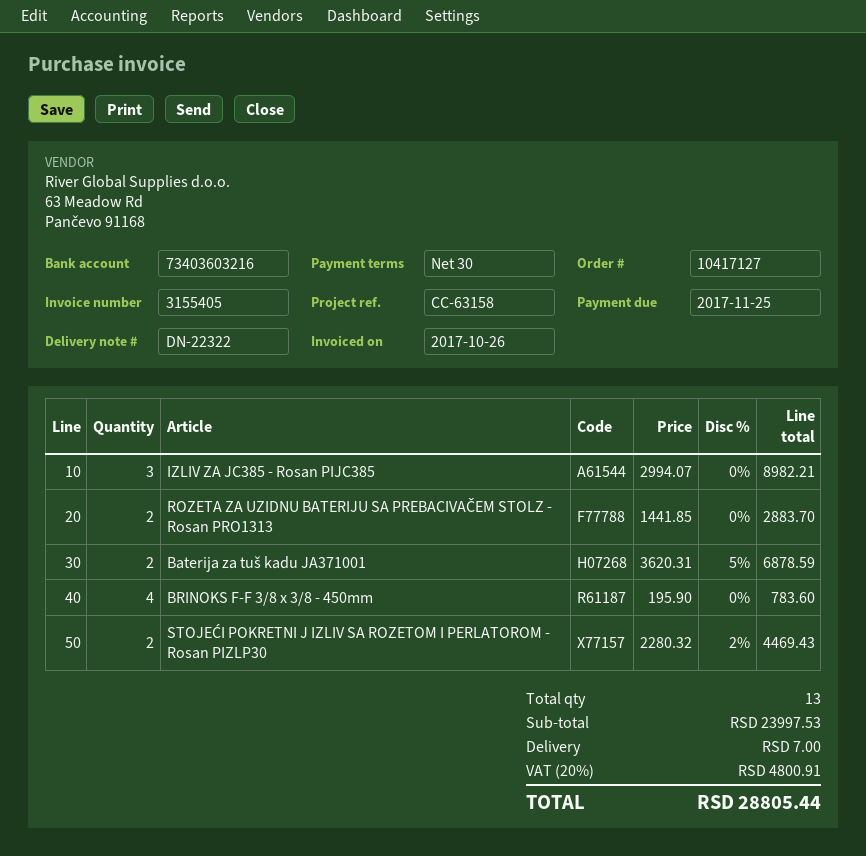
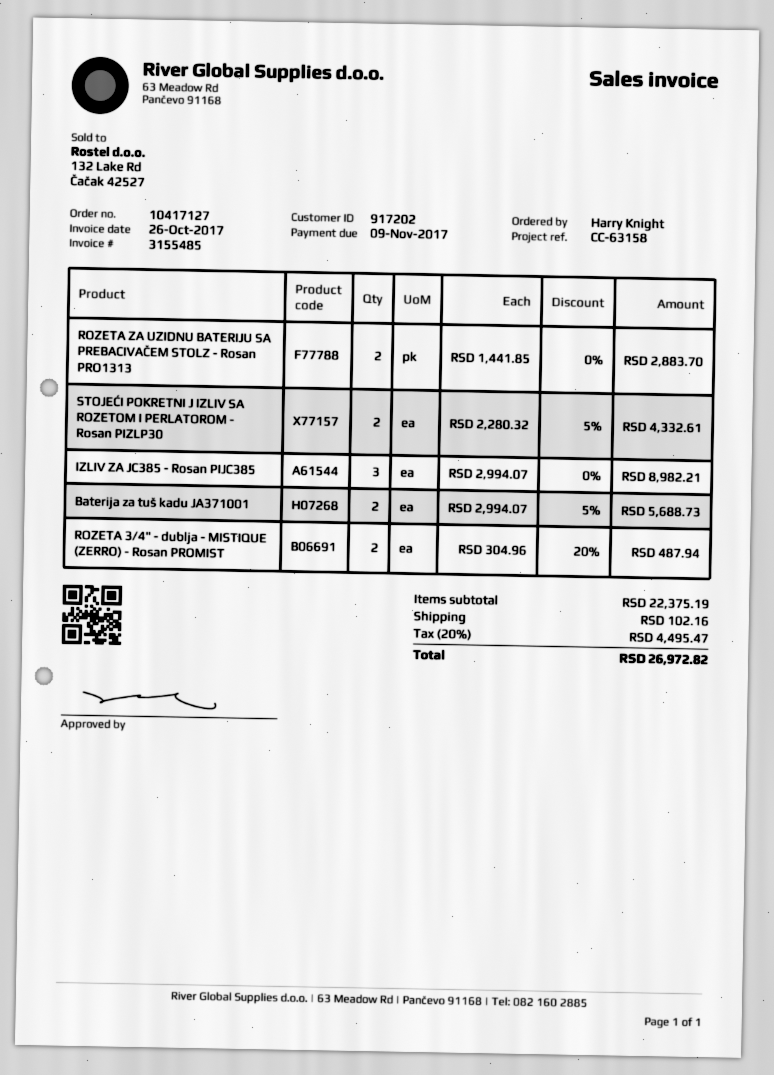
invoice number: 3155405 -> 3155485
due date: 2017-11-25 -> 2017-11-09
Baterija za tuš kadu JA371001: 2 x 3620.31 - 5% = 6878.59 -> 2 x 2994.07 - 5% = 5688.73
BRINOKS F-F 3/8 x 3/8 - 450mm: 4 x 195.90 = 783.60 -> none
STOJEĆI POKRETNI J IZLIV SA ROZETOM I PERLATOROM - Rosan PIZLP30: 2 x 2280.32 - 2% = 4469.43 -> 2 x 2280.32 - 5% = 4332.61
ROZETA 3/4" - dublja - MISTIQUE (ZERRO) - Rosan PROMIST: none -> 2 x 304.96 - 20% = 487.94
subtotal: 23997.53 -> 22375.19
shipping: 7.00 -> 102.16
tax: 20% = 4800.91 -> 20% = 4495.47
total: 28805.44 -> 26972.82

